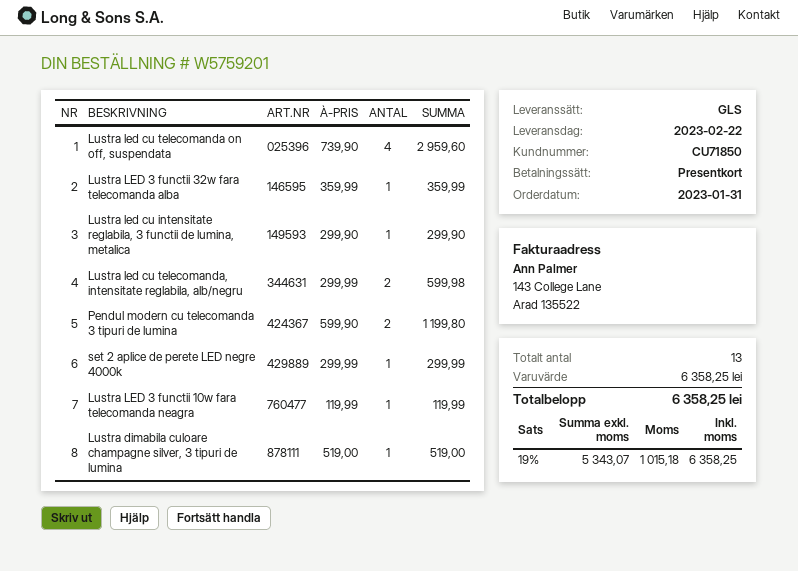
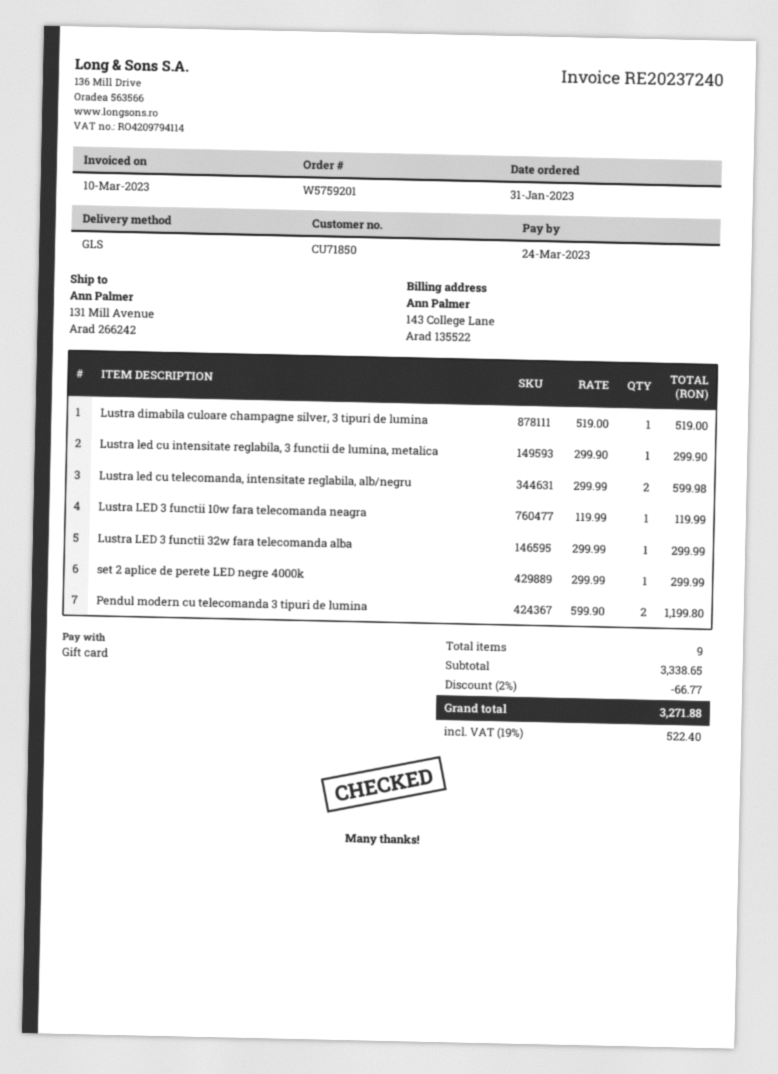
Lustra led cu telecomanda on off, suspendata: 4 x 739.90 = 2959.60 -> none
Lustra LED 3 functii 32w fara telecomanda alba: 1 x 359.99 = 359.99 -> 1 x 299.99 = 299.99
total quantity: 13 -> 9
subtotal: 6358.25 -> 3338.65
discount: none -> 2% = 66.77
tax: 19% = 1015.18 -> 19% = 522.40
total: 6358.25 -> 3271.88

